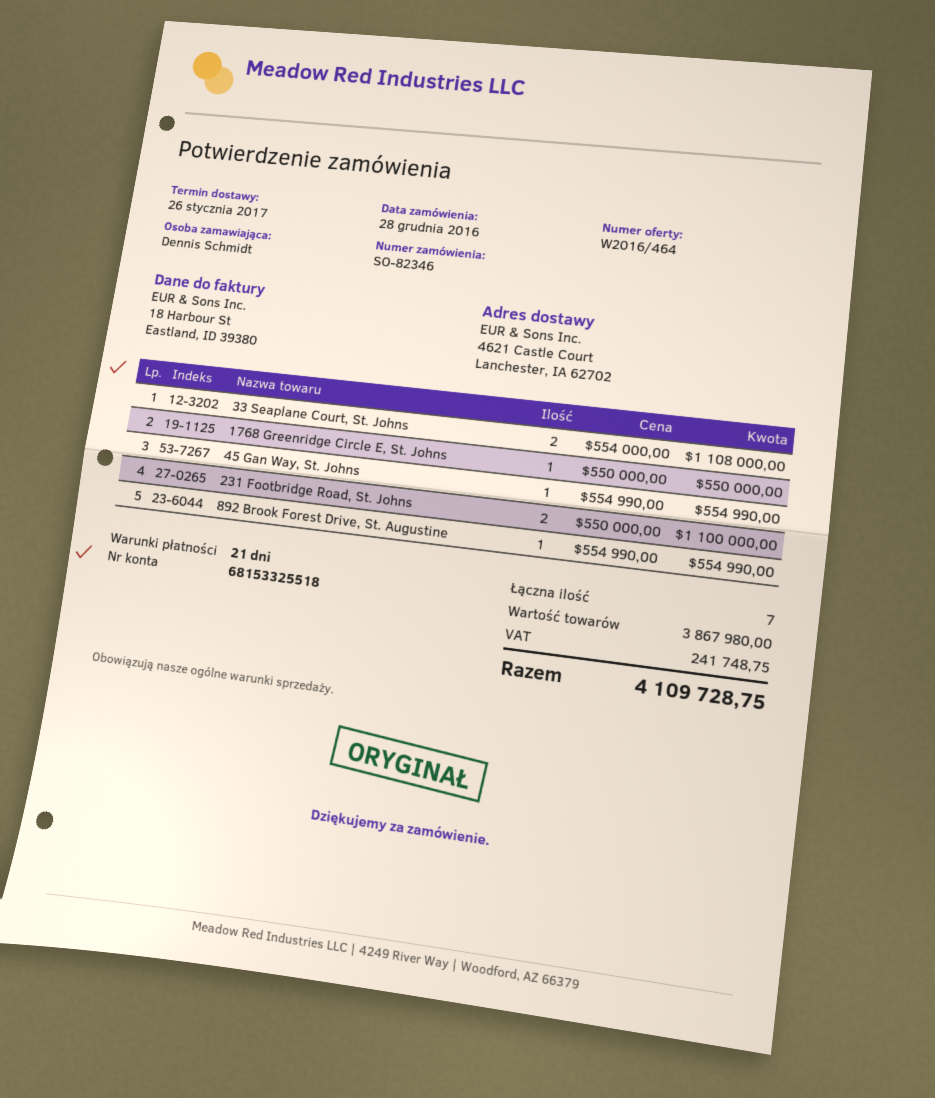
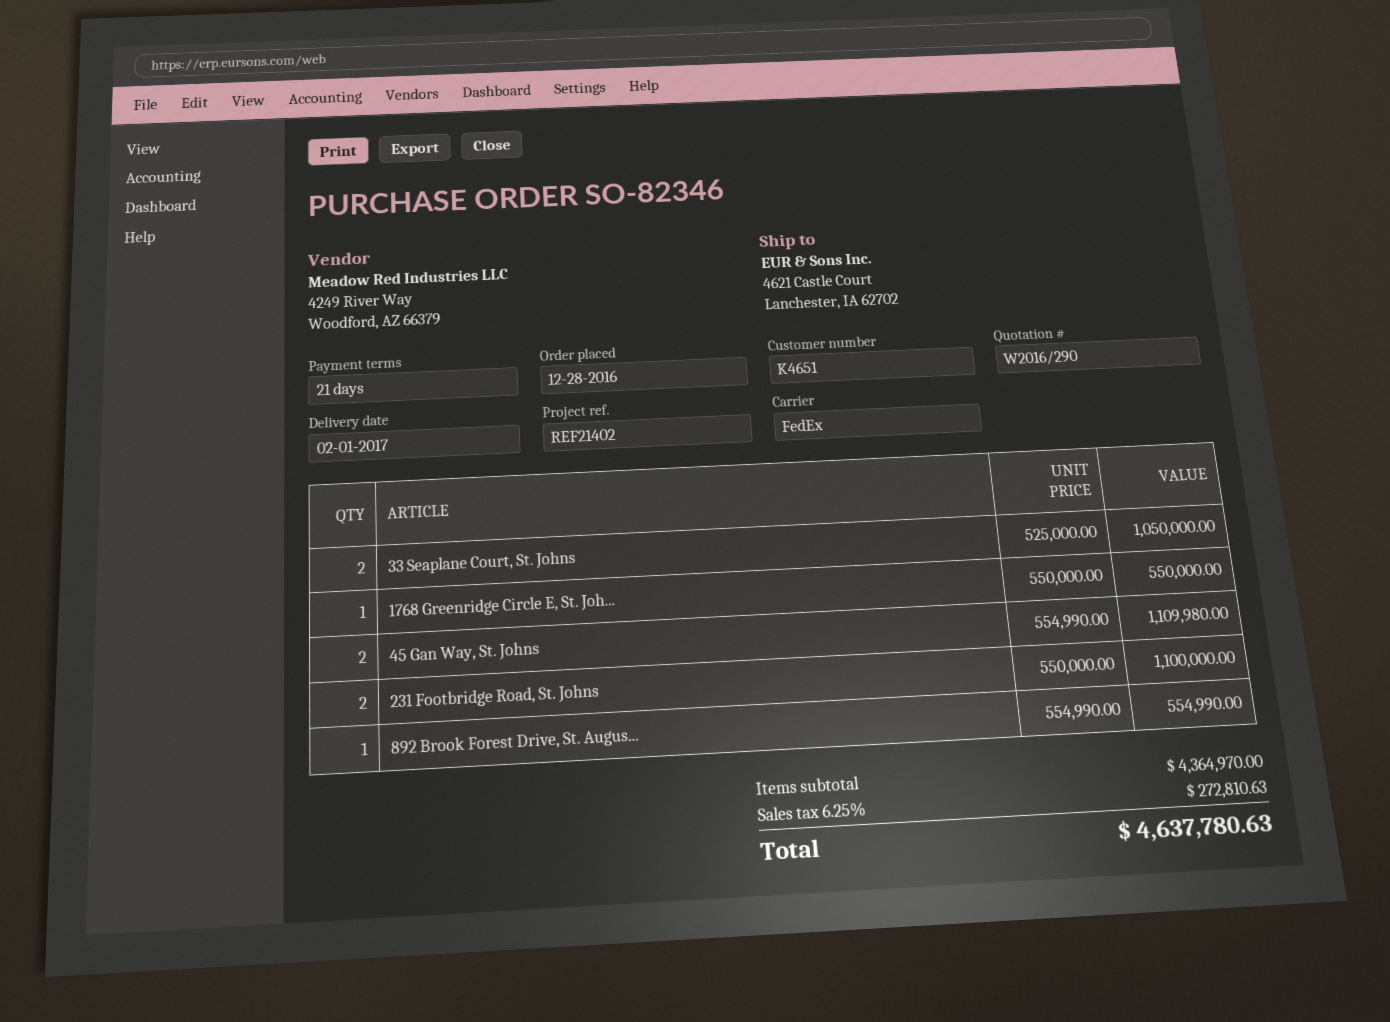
quote number: W2016/464 -> W2016/290
delivery date: 2017-01-26 -> 2017-02-01
33 Seaplane Court, St. Johns: 2 x 554000.00 = 1108000.00 -> 2 x 525000.00 = 1050000.00
45 Gan Way, St. Johns: 1 x 554990.00 = 554990.00 -> 2 x 554990.00 = 1109980.00
subtotal: 3867980.00 -> 4364970.00
tax: 241748.75 -> 272810.63
total: 4109728.75 -> 4637780.63

